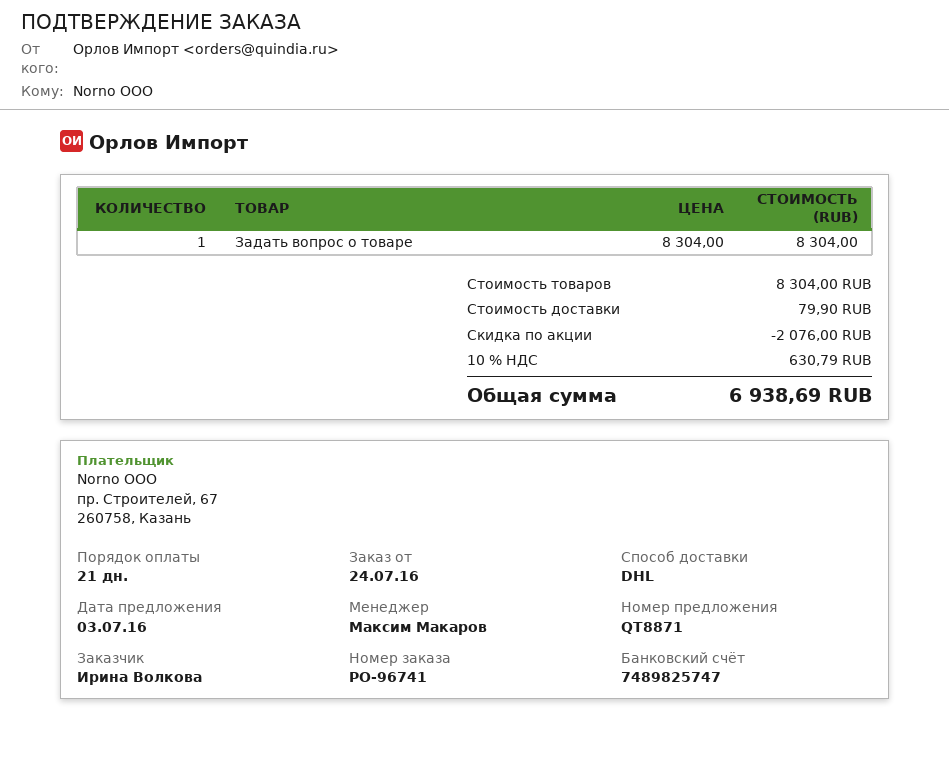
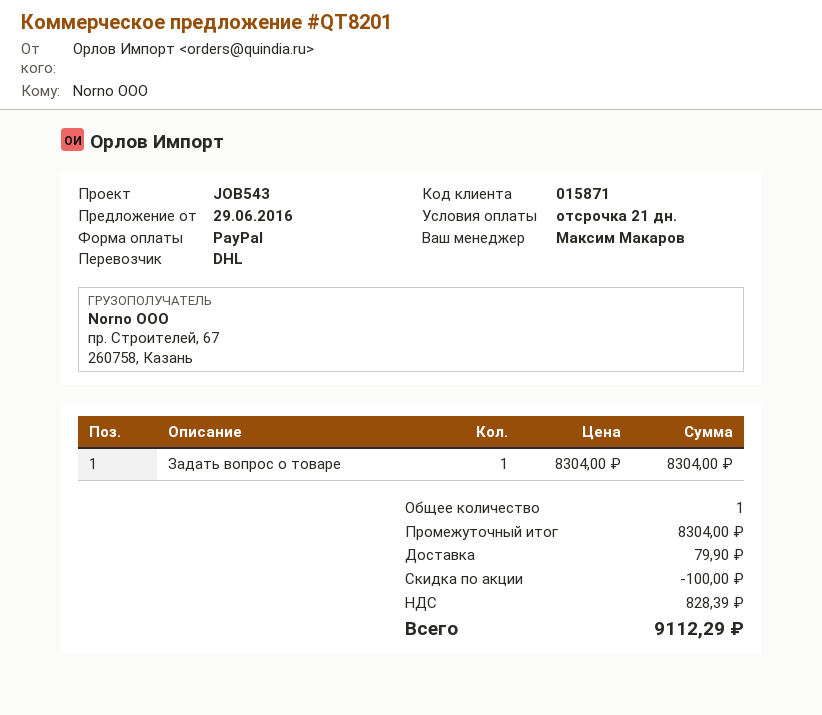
quote number: QT8871 -> QT8201
quote date: 2016-07-03 -> 2016-06-29
discount: 2076.00 -> 100.00
tax: 630.79 -> 828.39
total: 6938.69 -> 9112.29

